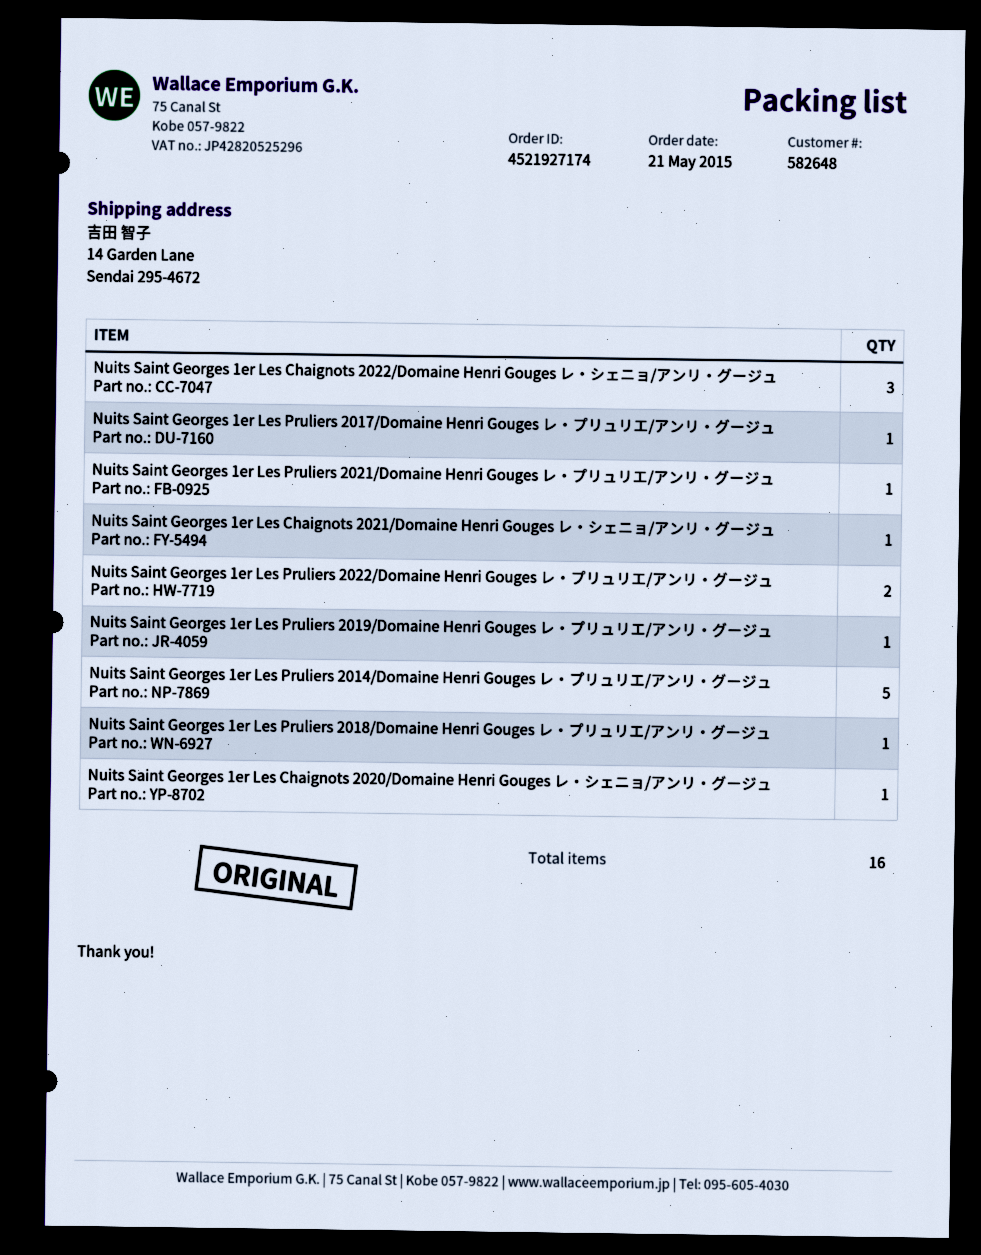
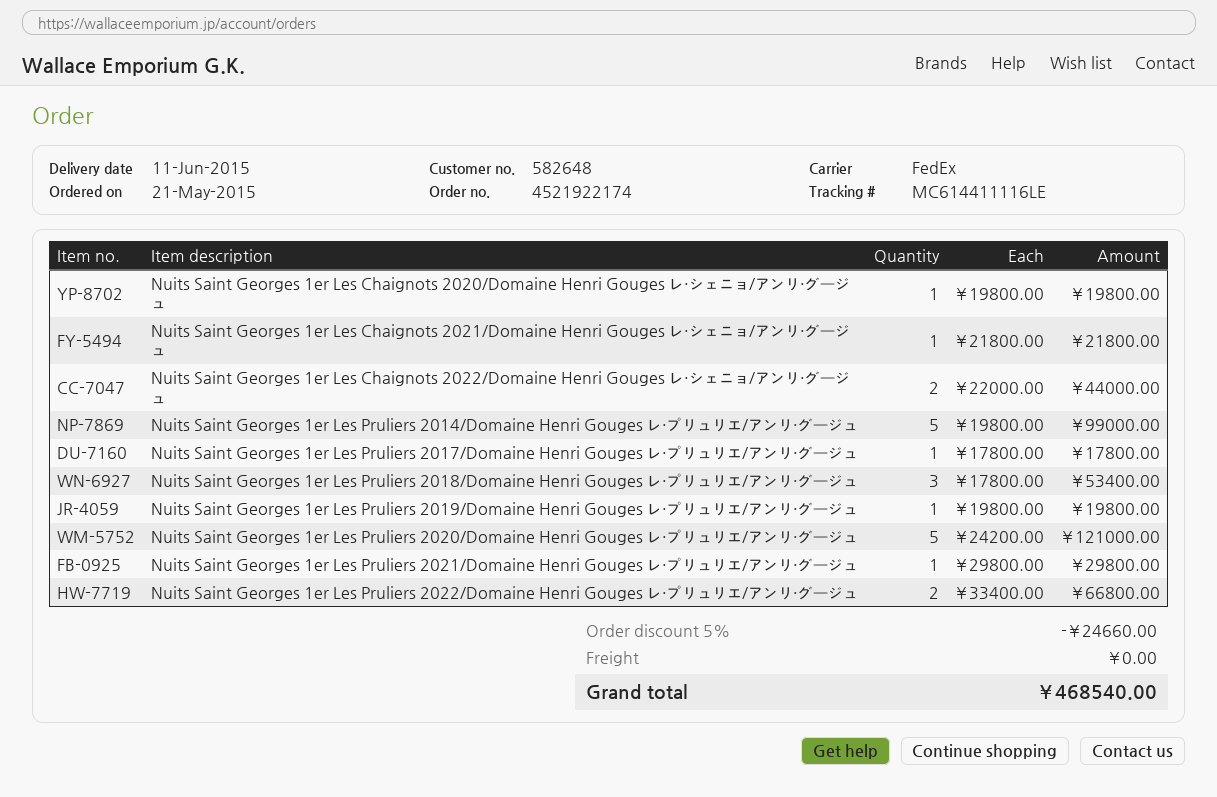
order number: 4521927174 -> 4521922174
Nuits Saint Georges 1er Les Chaignots 2022/Domaine Henri Gouges レ・シェニョ/アンリ・グージュ: 3 -> 2
Nuits Saint Georges 1er Les Pruliers 2018/Domaine Henri Gouges レ・プリュリエ/アンリ・グージュ: 1 -> 3
Nuits Saint Georges 1er Les Pruliers 2020/Domaine Henri Gouges レ・プリュリエ/アンリ・グージュ: none -> 5

